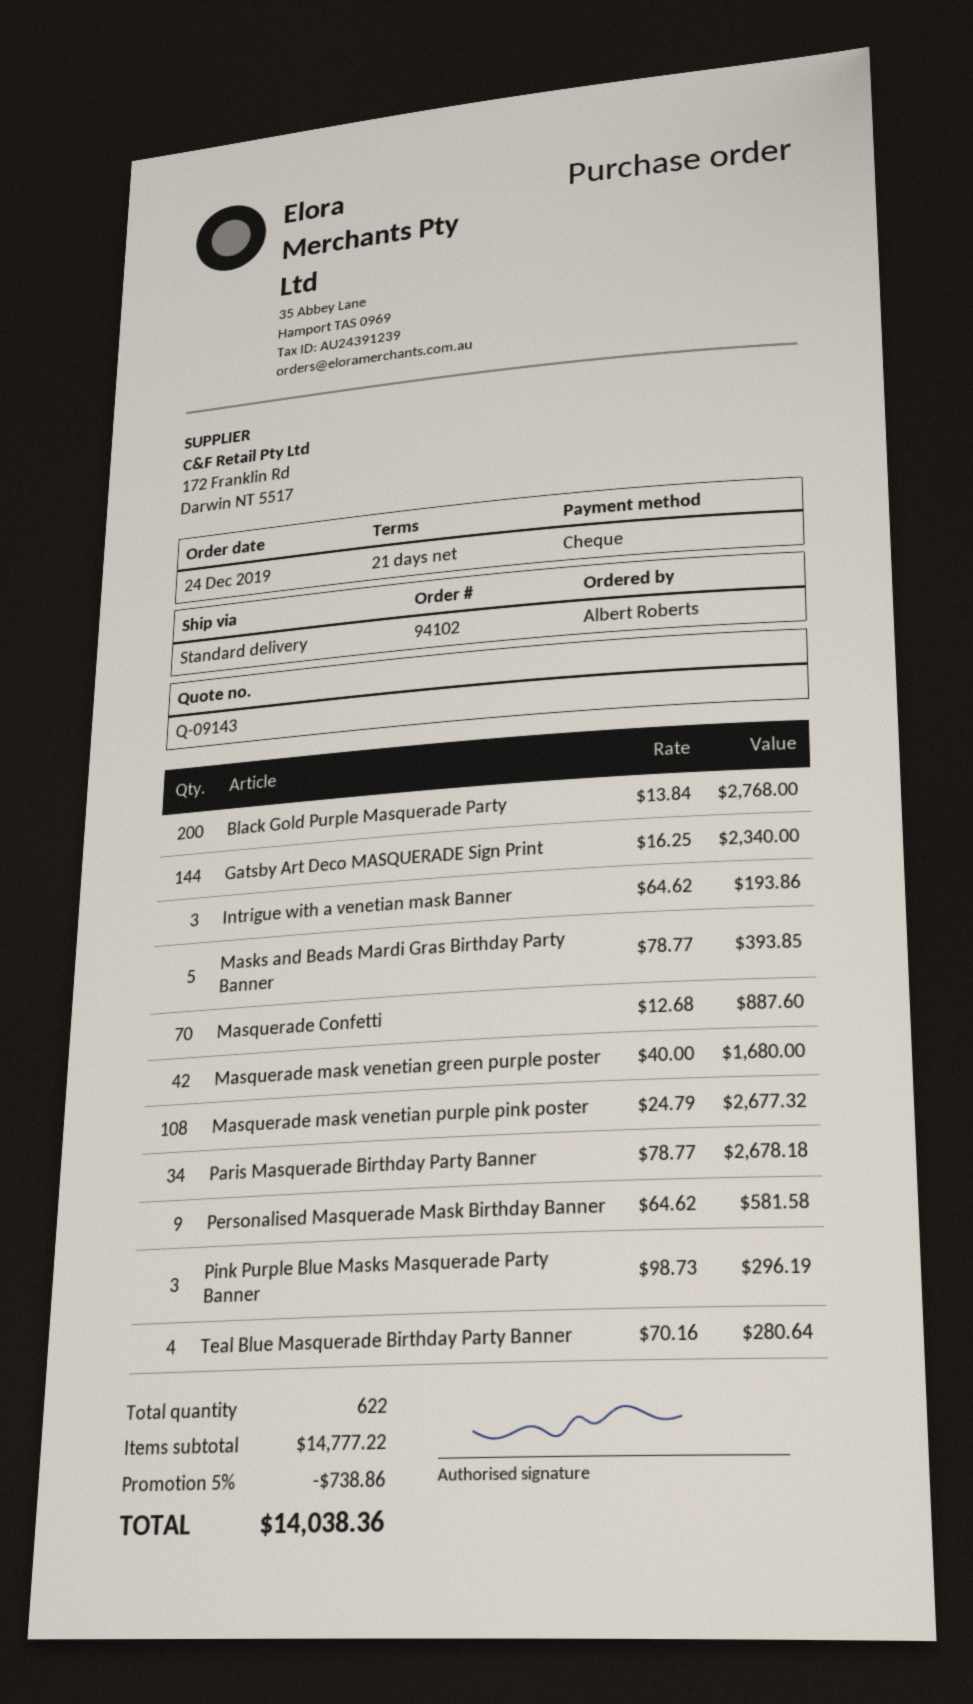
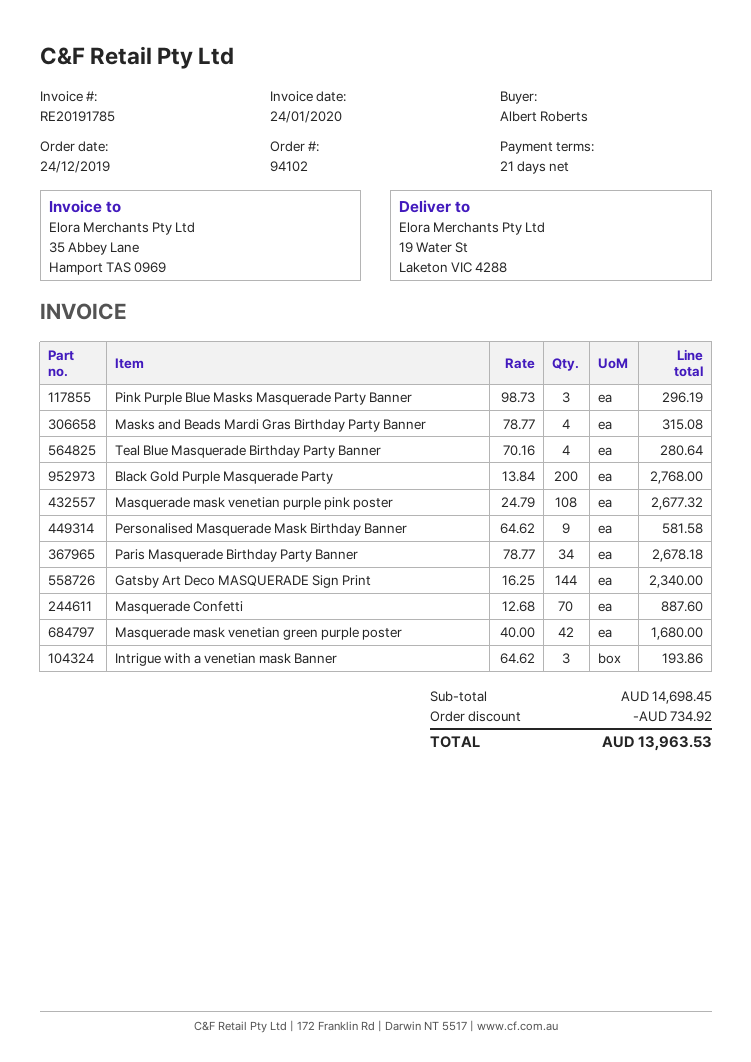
Masks and Beads Mardi Gras Birthday Party Banner: 5 x 78.77 = 393.85 -> 4 x 78.77 = 315.08
subtotal: 14777.22 -> 14698.45
discount: 738.86 -> 734.92
total: 14038.36 -> 13963.53

